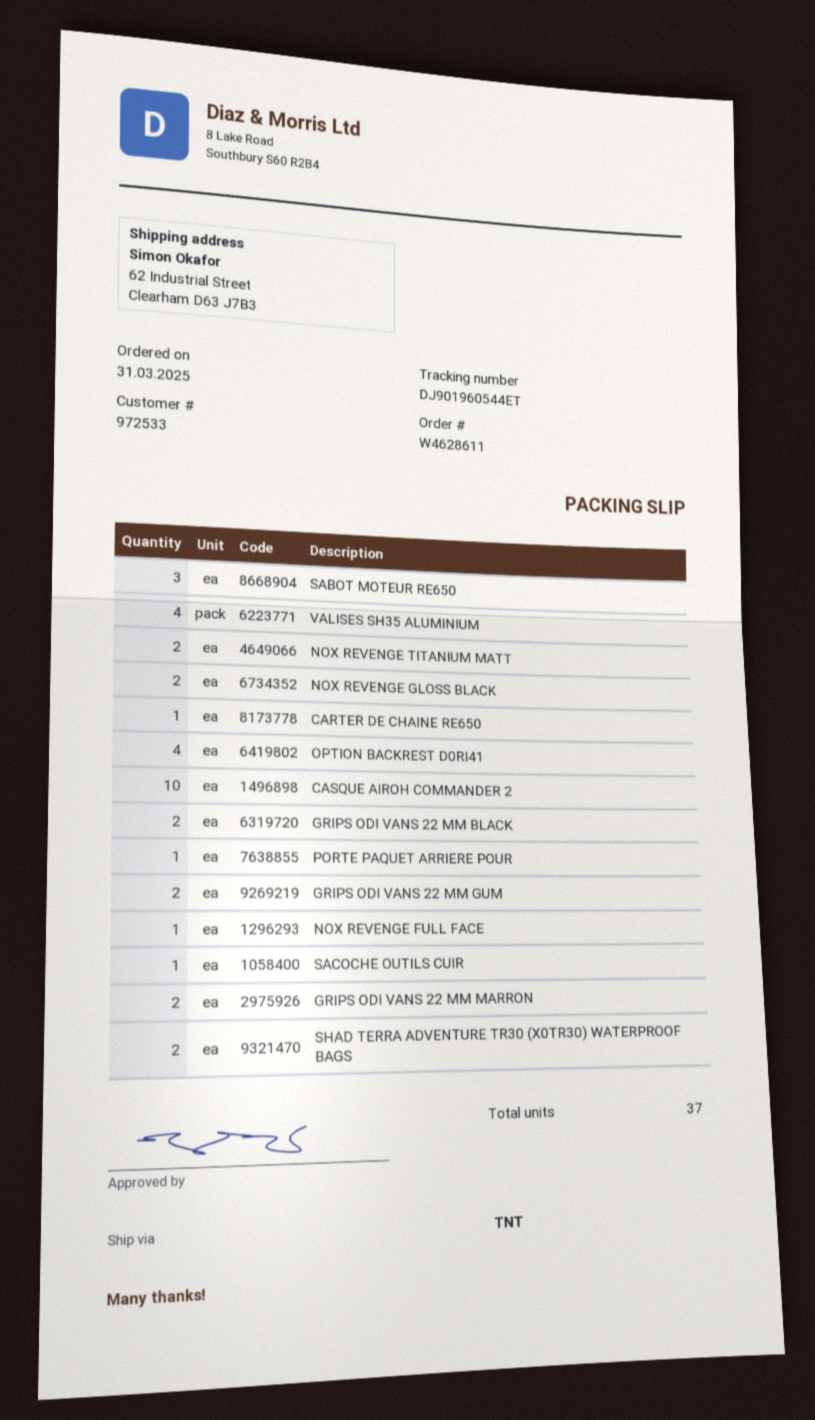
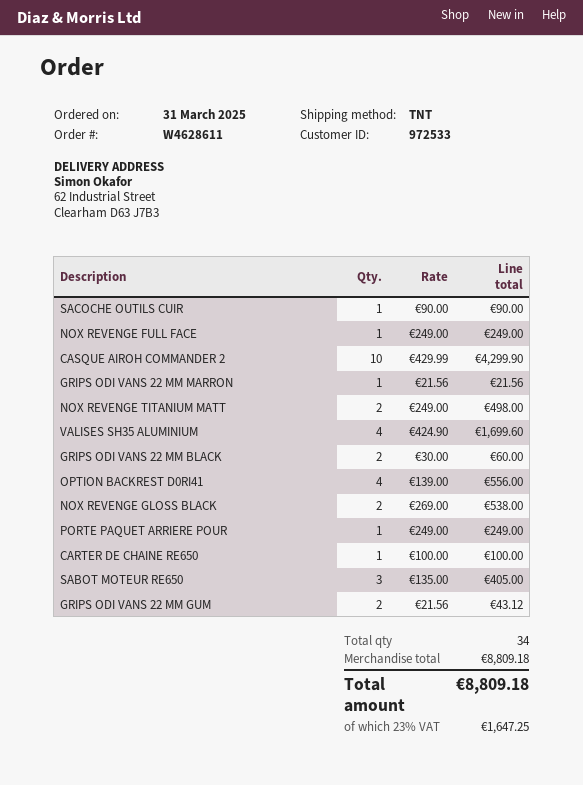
GRIPS ODI VANS 22 MM MARRON: 2 -> 1
SHAD TERRA ADVENTURE TR30 (X0TR30) WATERPROOF BAGS: 2 -> none
total quantity: 37 -> 34

